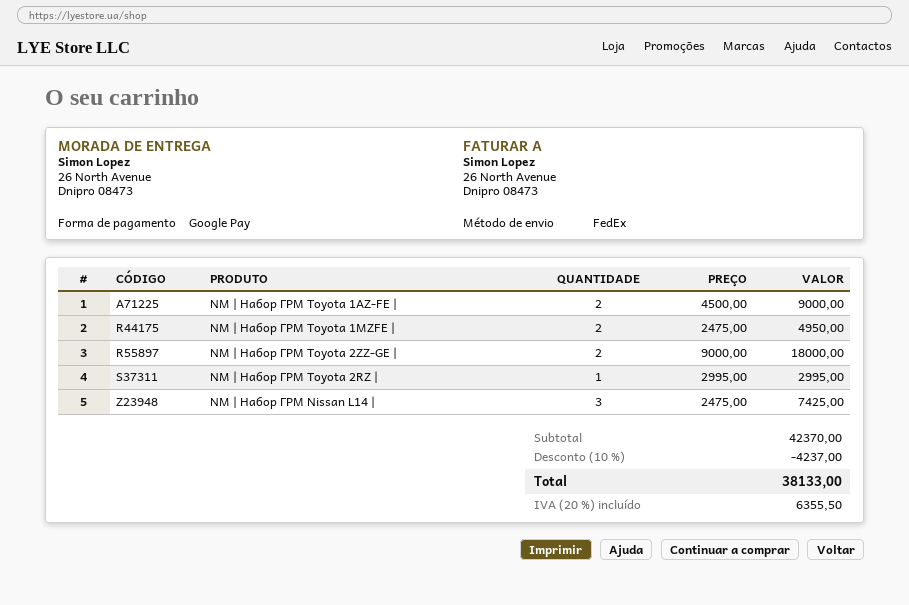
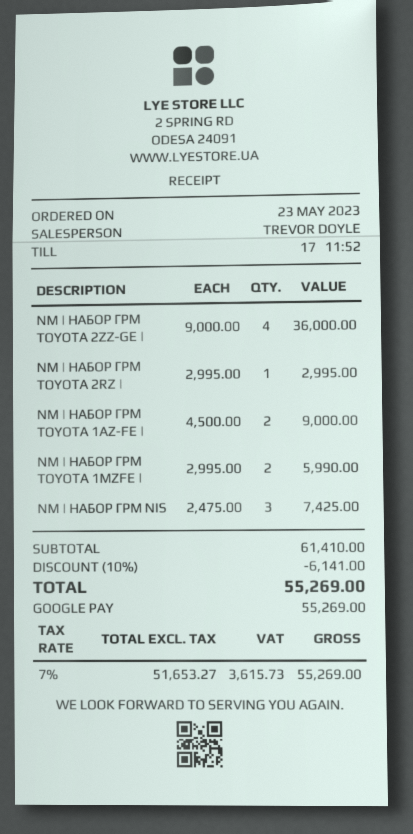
NM | Набор ГРМ Toyota 1MZFE |: 2 x 2475.00 = 4950.00 -> 2 x 2995.00 = 5990.00
NM | Набор ГРМ Toyota 2ZZ-GE |: 2 x 9000.00 = 18000.00 -> 4 x 9000.00 = 36000.00
subtotal: 42370.00 -> 61410.00
discount: 10% = 4237.00 -> 10% = 6141.00
tax: 20% = 6355.50 -> 7% = 3615.73
total: 38133.00 -> 55269.00

